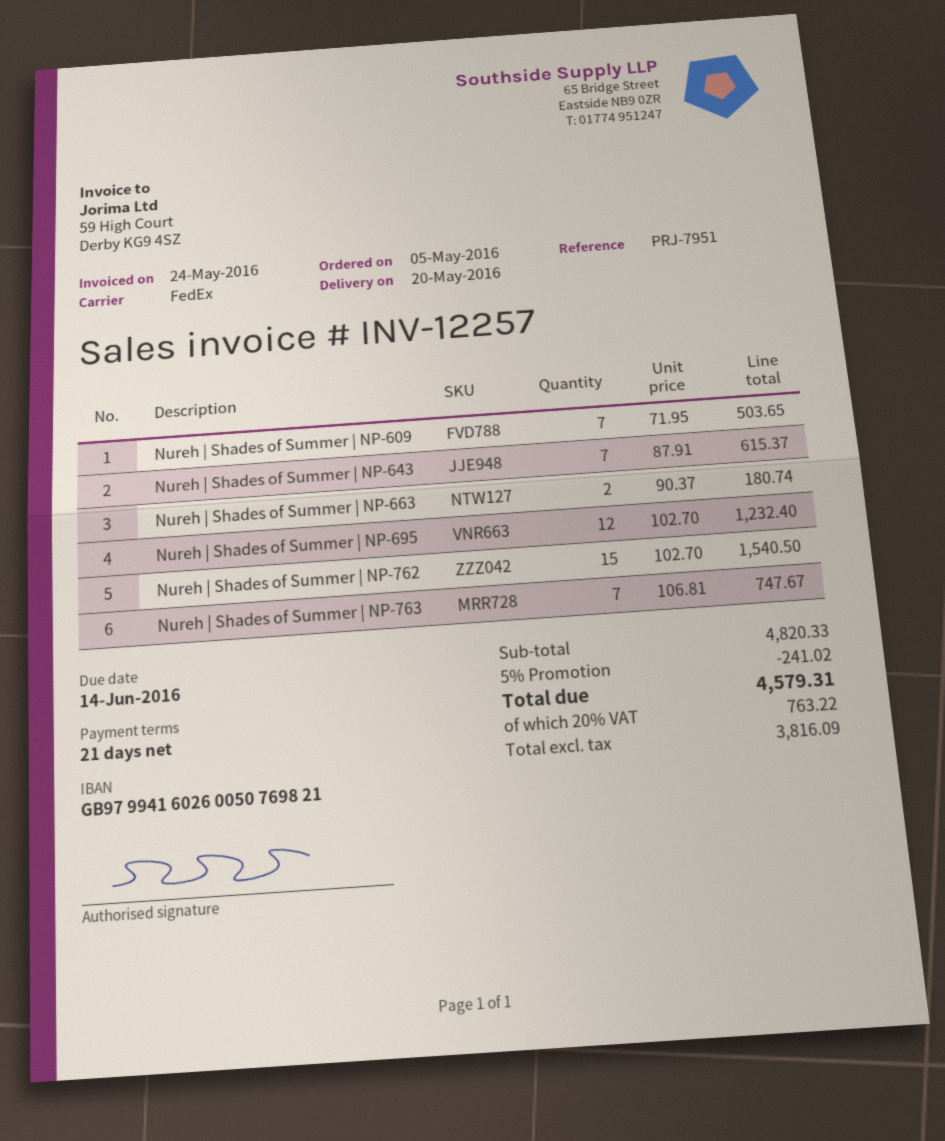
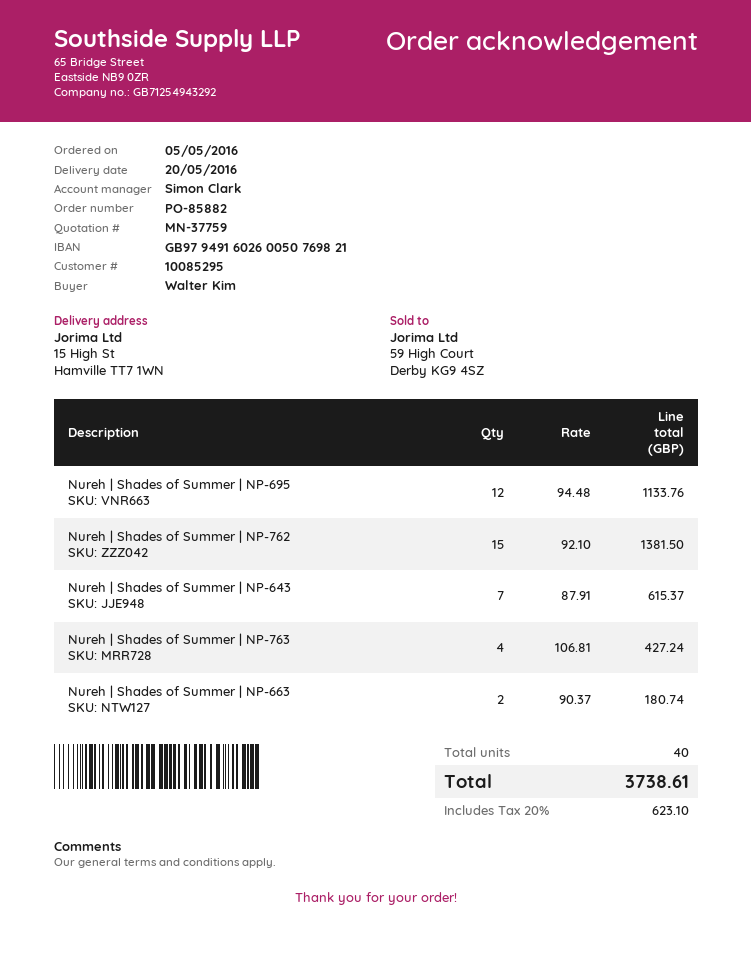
bank account: GB97994160260050769821 -> GB97949160260050769821
Nureh | Shades of Summer | NP-609: 7 x 71.95 = 503.65 -> none
Nureh | Shades of Summer | NP-695: 12 x 102.70 = 1232.40 -> 12 x 94.48 = 1133.76
Nureh | Shades of Summer | NP-762: 15 x 102.70 = 1540.50 -> 15 x 92.10 = 1381.50
Nureh | Shades of Summer | NP-763: 7 x 106.81 = 747.67 -> 4 x 106.81 = 427.24
discount: 5% = 241.02 -> none
tax: 20% = 763.22 -> 20% = 623.10
total: 4579.31 -> 3738.61

